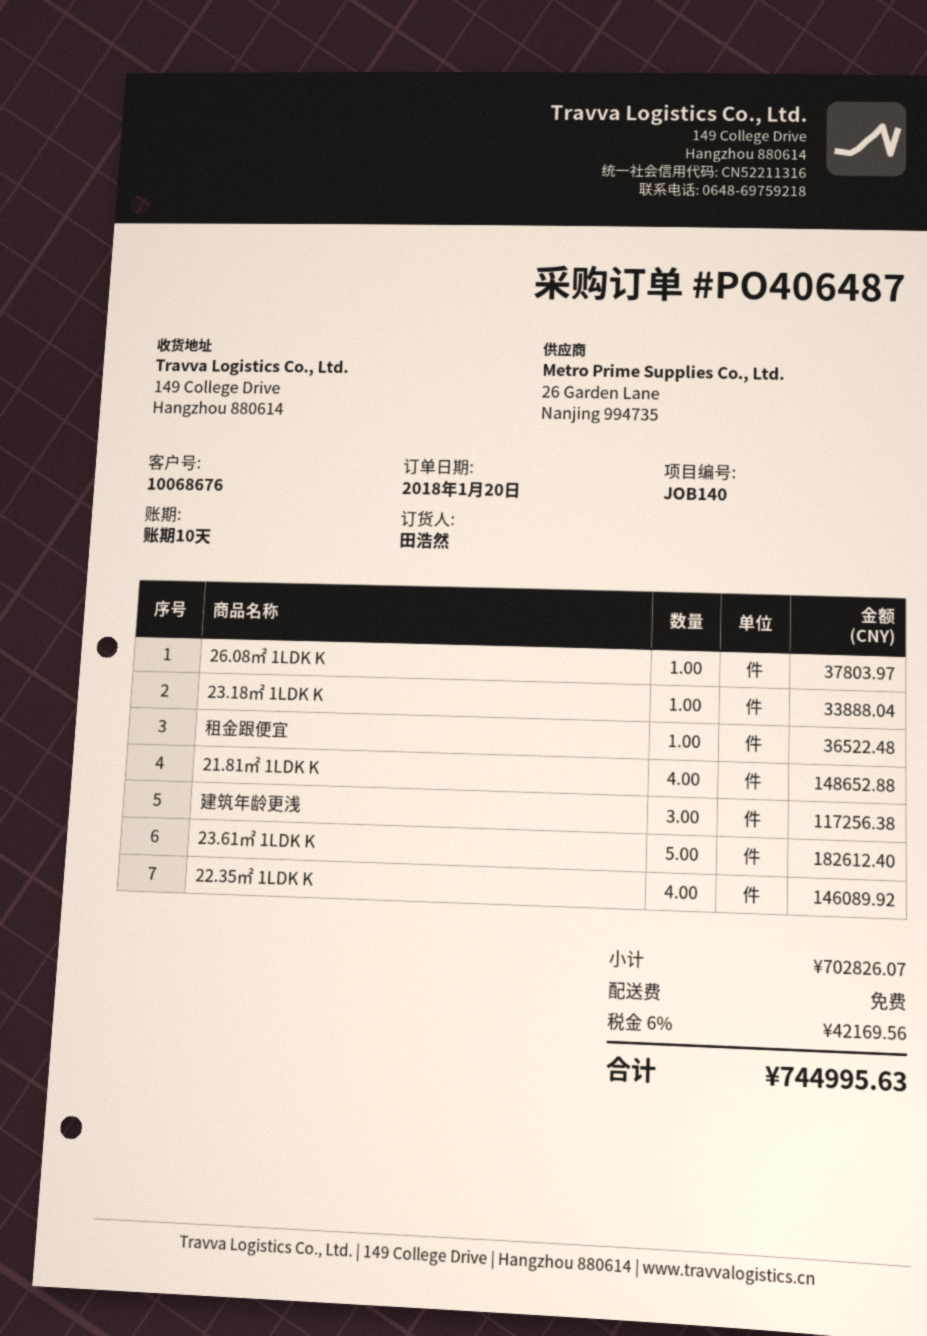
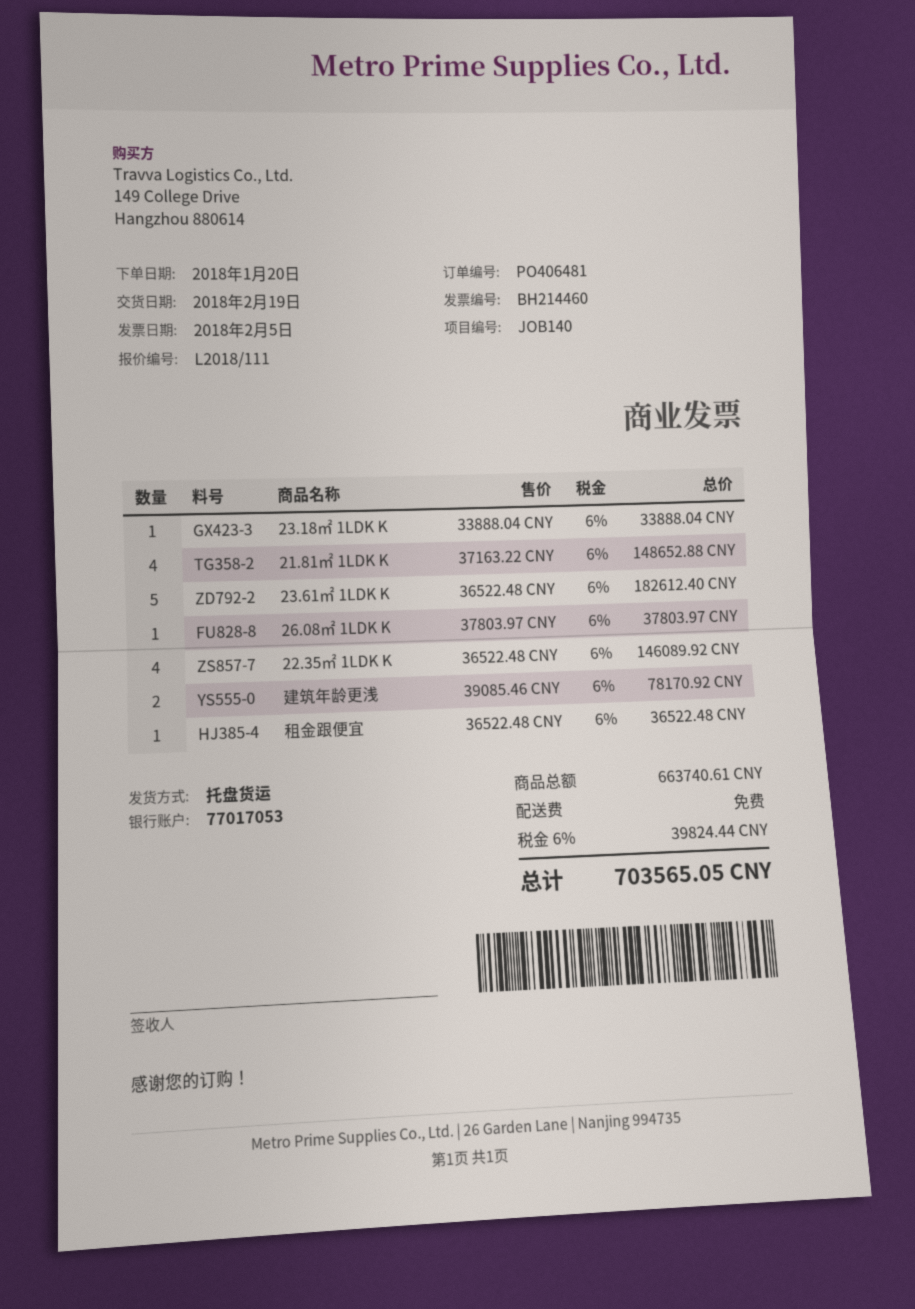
order number: PO406487 -> PO406481
建筑年龄更浅: 3 for 117256.38 -> 2 for 78170.92
subtotal: 702826.07 -> 663740.61
tax: 6% = 42169.56 -> 6% = 39824.44
total: 744995.63 -> 703565.05

